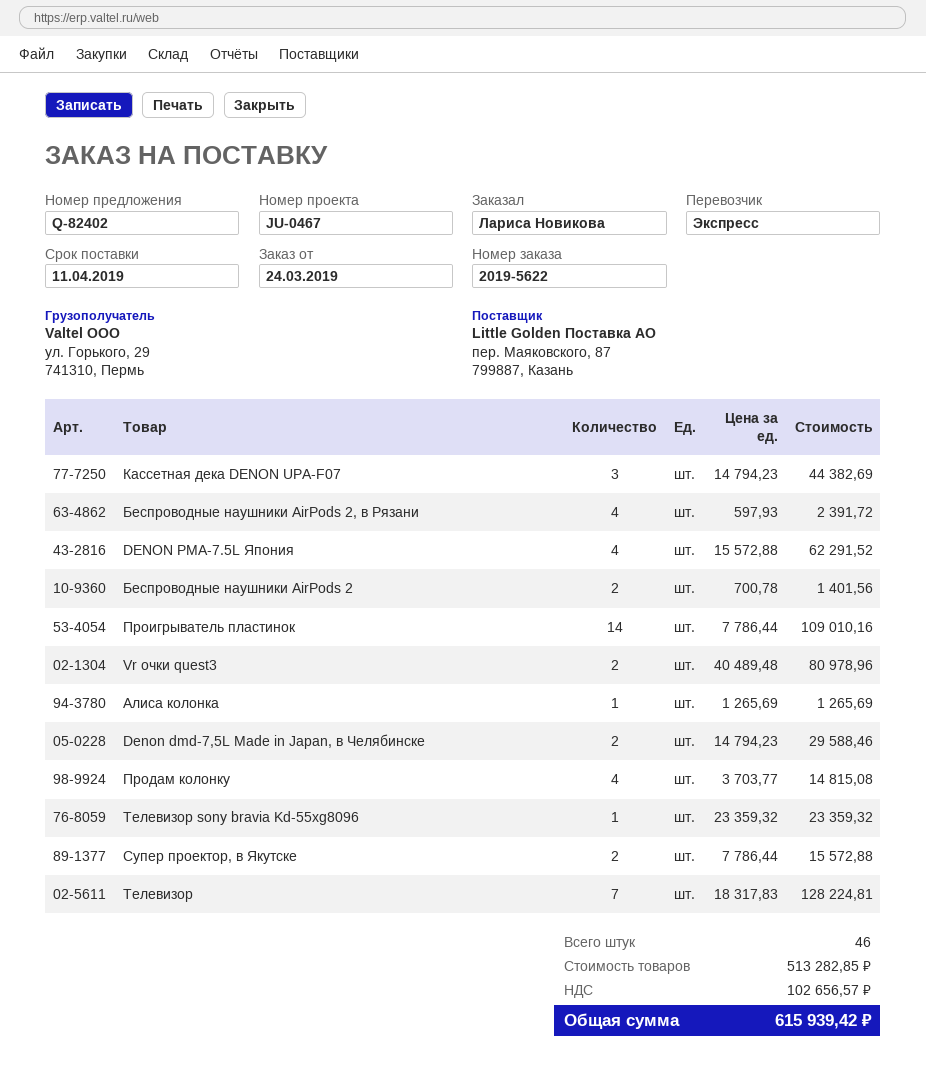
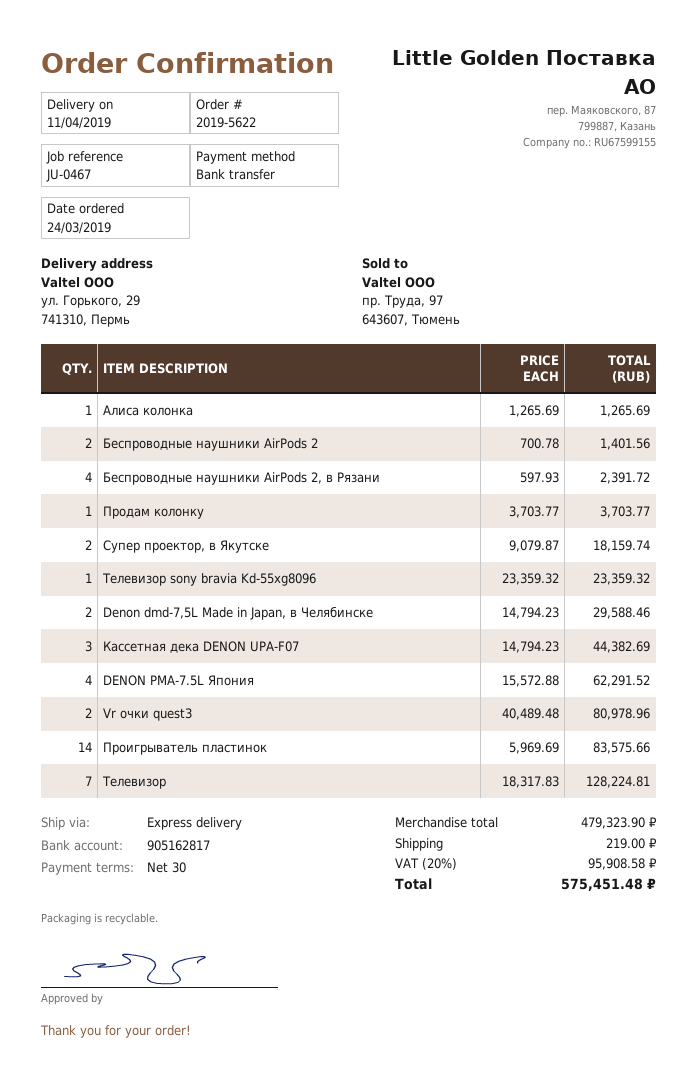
Проигрыватель пластинок: 14 x 7786.44 = 109010.16 -> 14 x 5969.69 = 83575.66
Продам колонку: 4 x 3703.77 = 14815.08 -> 1 x 3703.77 = 3703.77
Супер проектор, в Якутске: 2 x 7786.44 = 15572.88 -> 2 x 9079.87 = 18159.74
subtotal: 513282.85 -> 479323.90
shipping: none -> 219.00
tax: 102656.57 -> 95908.58
total: 615939.42 -> 575451.48

